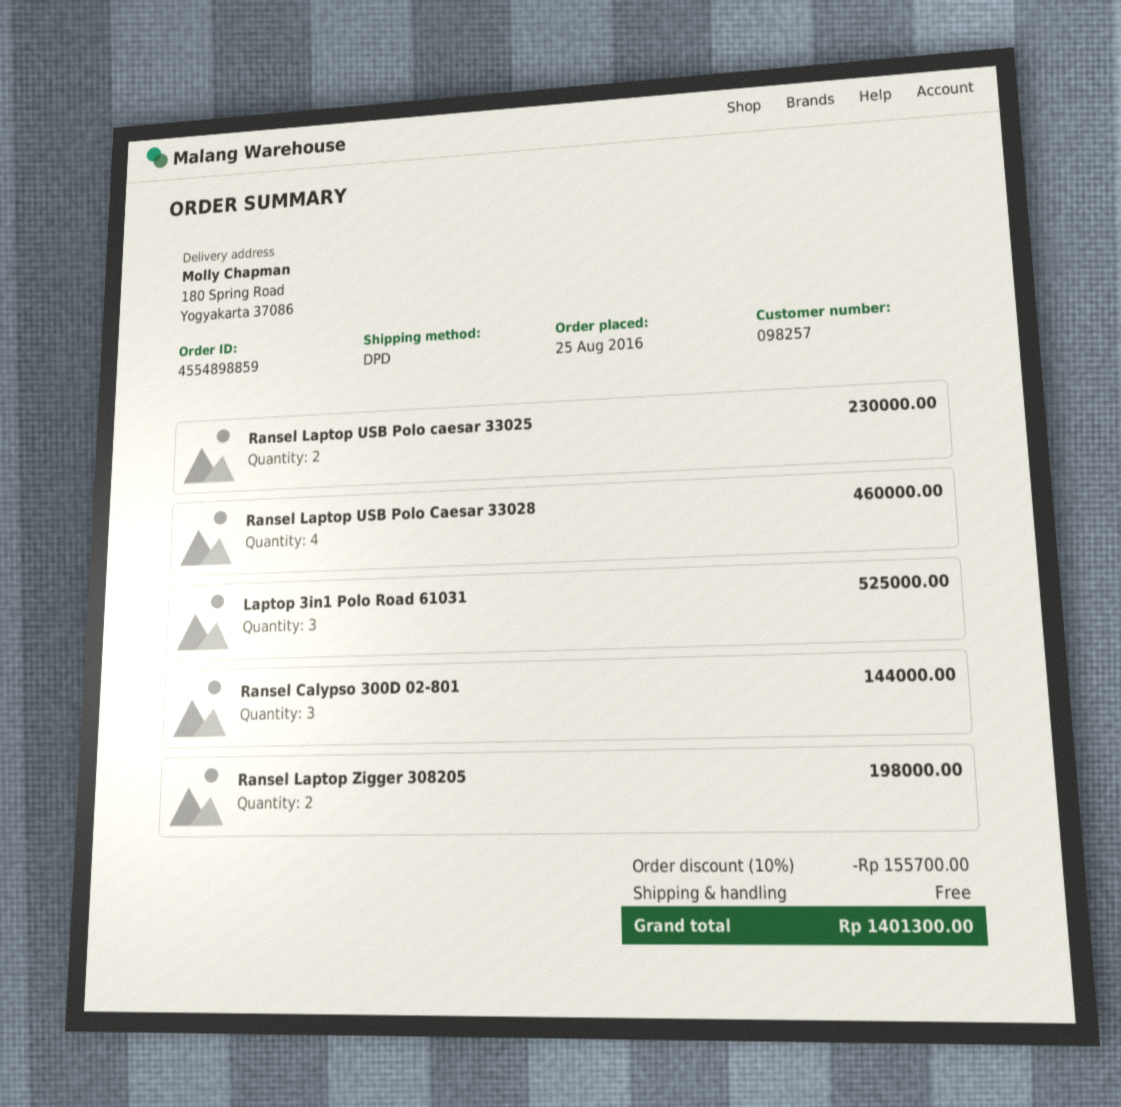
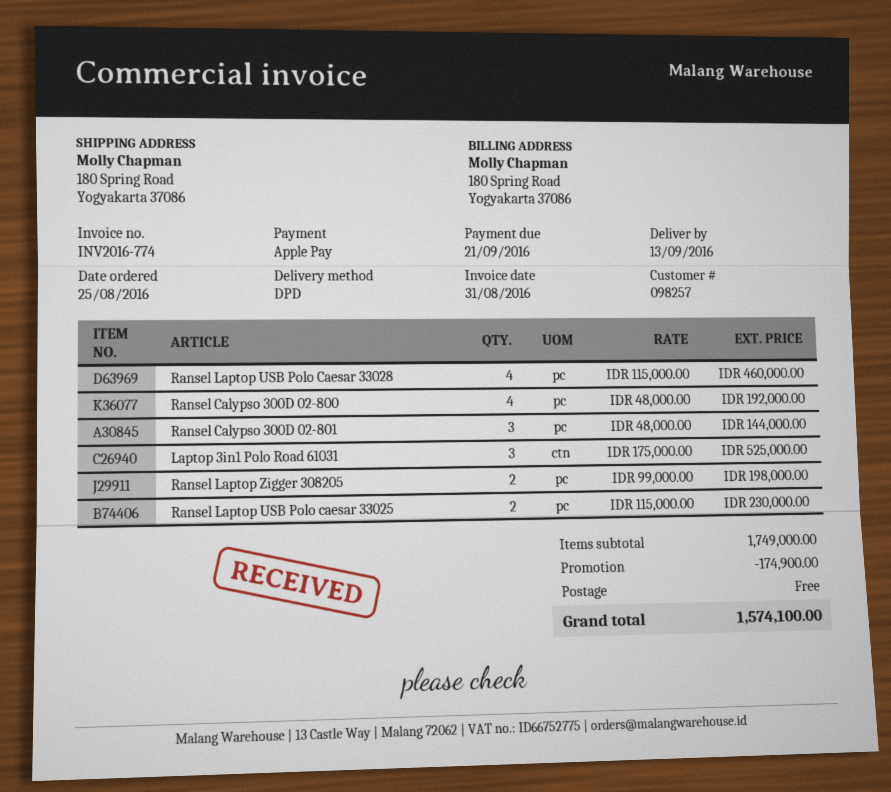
Ransel Calypso 300D 02-800: none -> 4 for 192000.00
discount: 155700.00 -> 174900.00
total: 1401300.00 -> 1574100.00

